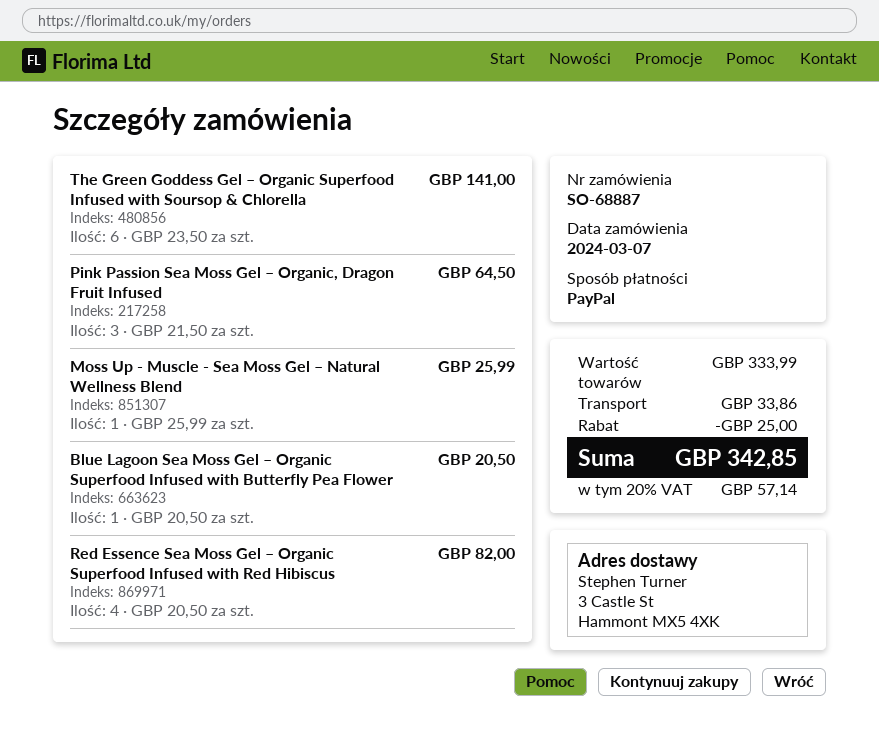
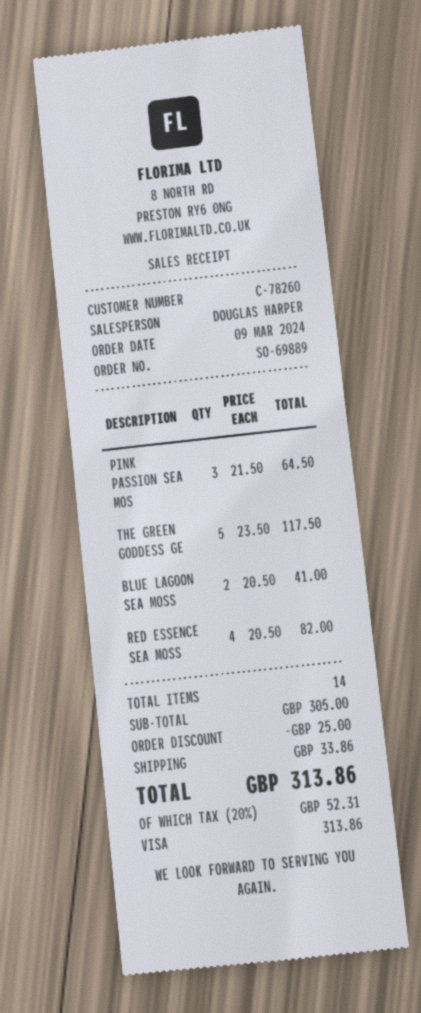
order number: SO-68887 -> SO-69889
order date: 2024-03-07 -> 2024-03-09
payment method: PayPal -> Visa
The Green Goddess Gel – Organic Superfood Infused with Soursop & Chlorella: 6 x 23.50 = 141.00 -> 5 x 23.50 = 117.50
Moss Up - Muscle - Sea Moss Gel – Natural Wellness Blend: 1 x 25.99 = 25.99 -> none
Blue Lagoon Sea Moss Gel – Organic Superfood Infused with Butterfly Pea Flower: 1 x 20.50 = 20.50 -> 2 x 20.50 = 41.00
subtotal: 333.99 -> 305.00
tax: 20% = 57.14 -> 20% = 52.31
total: 342.85 -> 313.86

